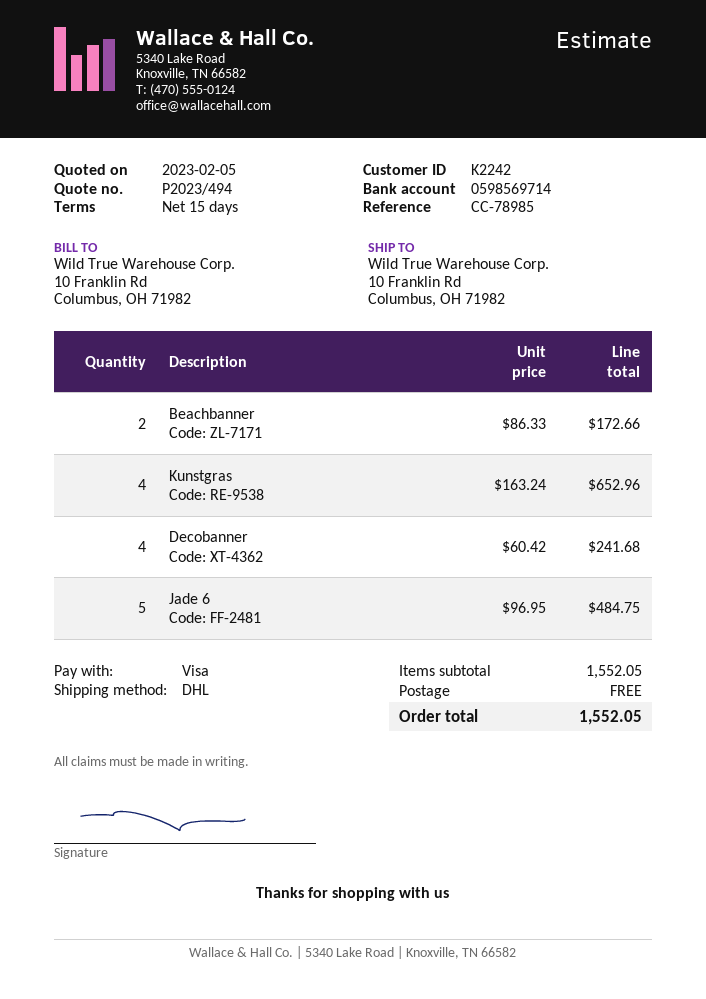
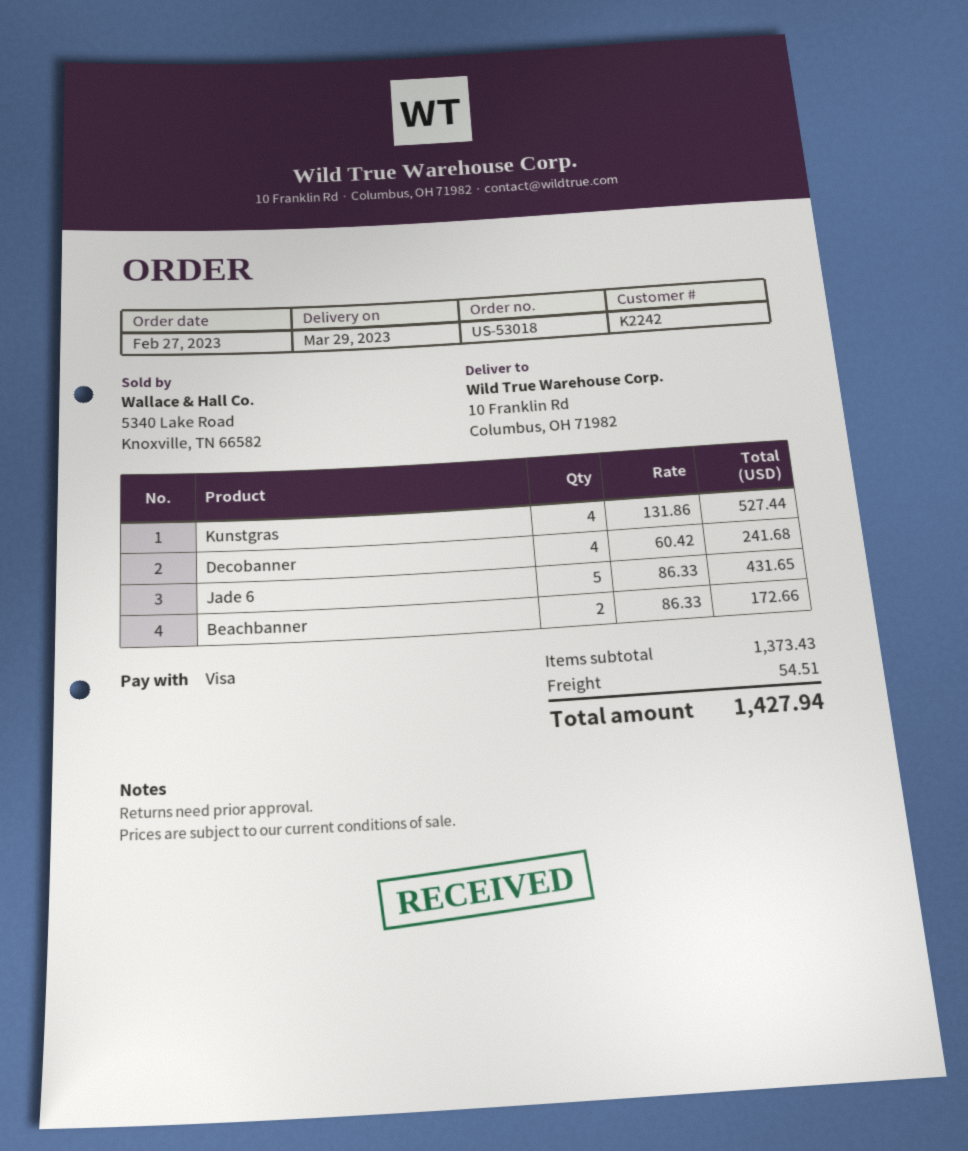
Kunstgras: 4 x 163.24 = 652.96 -> 4 x 131.86 = 527.44
Jade 6: 5 x 96.95 = 484.75 -> 5 x 86.33 = 431.65
subtotal: 1552.05 -> 1373.43
shipping: 0.00 -> 54.51
total: 1552.05 -> 1427.94

